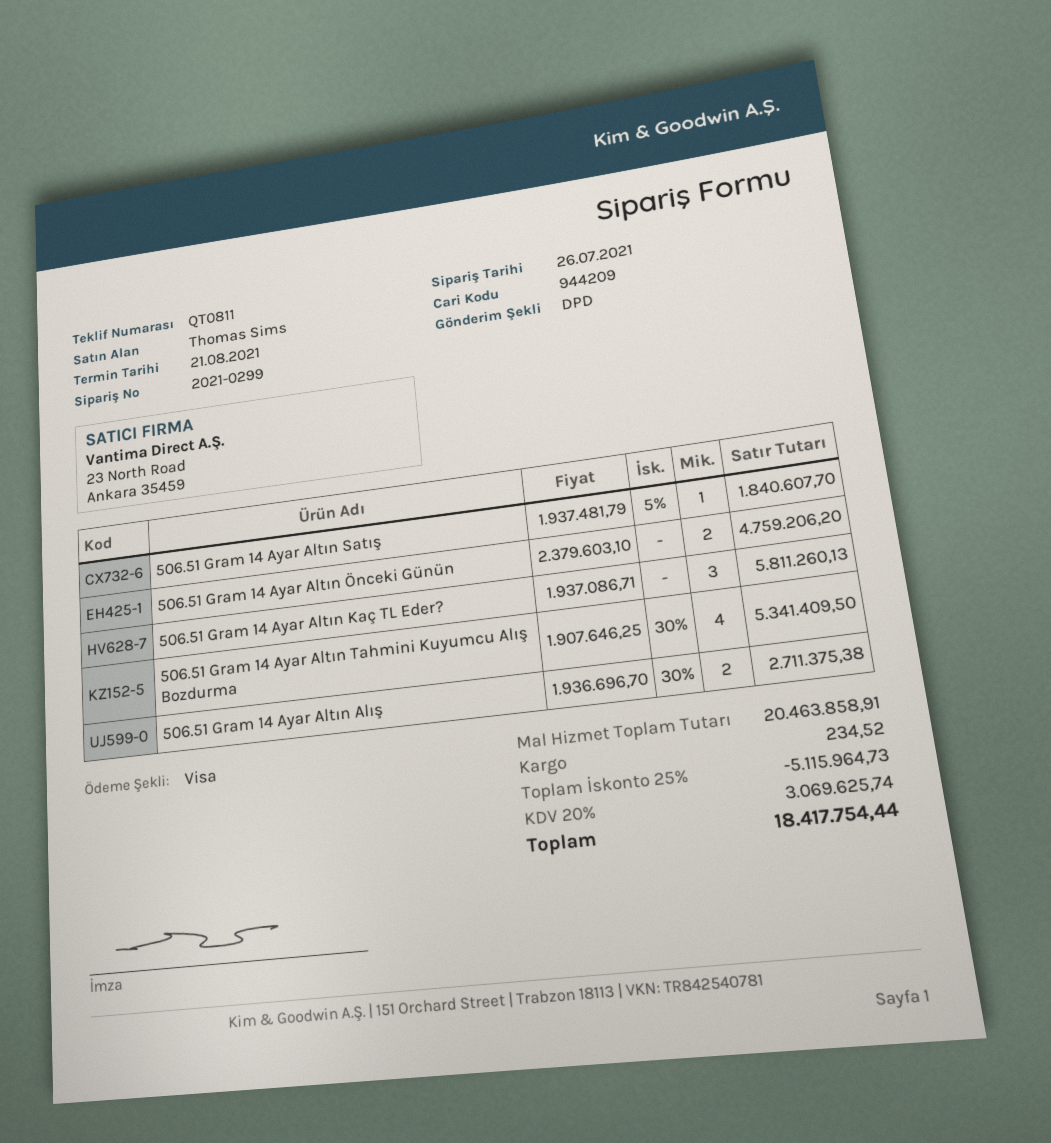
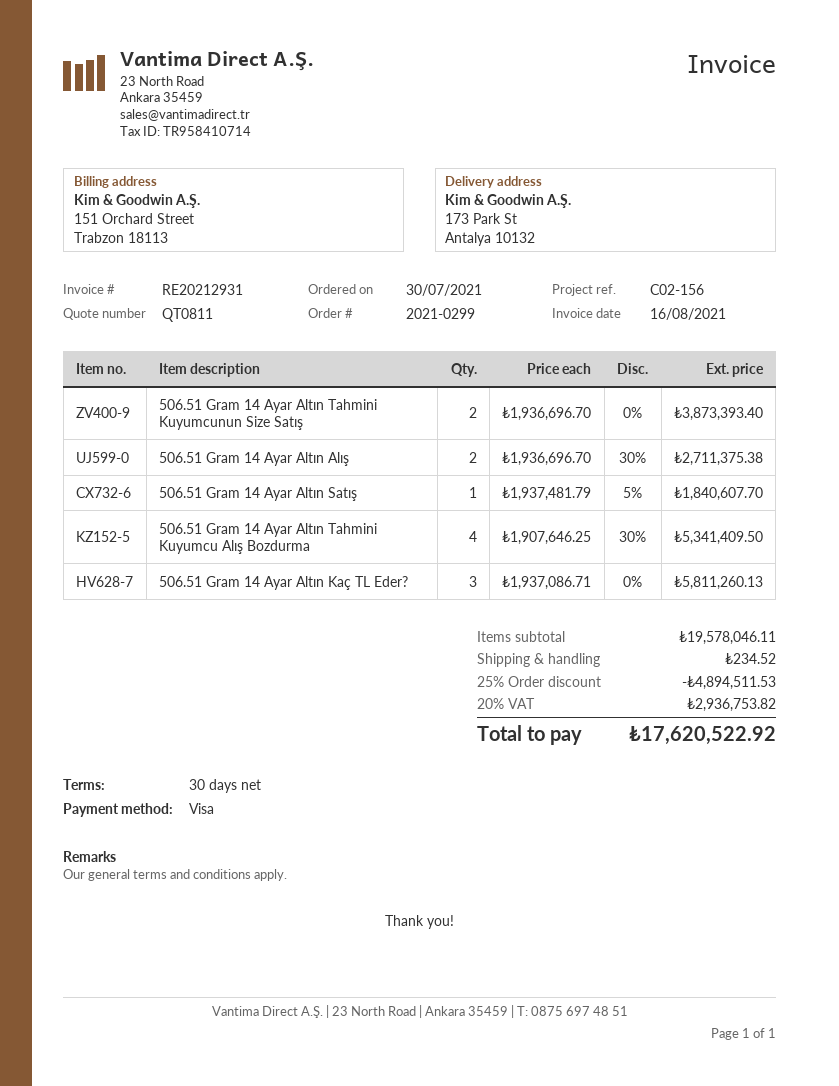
order date: 2021-07-26 -> 2021-07-30
506.51 Gram 14 Ayar Altın Önceki Günün: 2 x 2379603.10 = 4759206.20 -> none
506.51 Gram 14 Ayar Altın Tahmini Kuyumcunun Size Satış: none -> 2 x 1936696.70 = 3873393.40
subtotal: 20463858.91 -> 19578046.11
discount: 25% = 5115964.73 -> 25% = 4894511.53
tax: 20% = 3069625.74 -> 20% = 2936753.82
total: 18417754.44 -> 17620522.92

